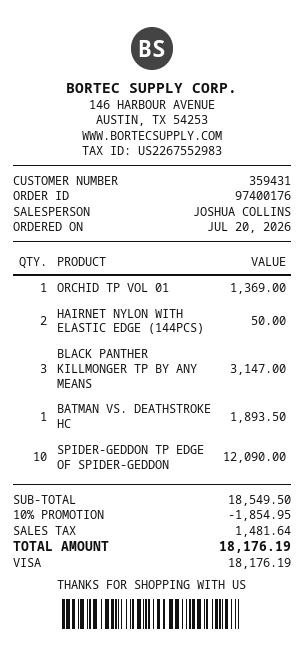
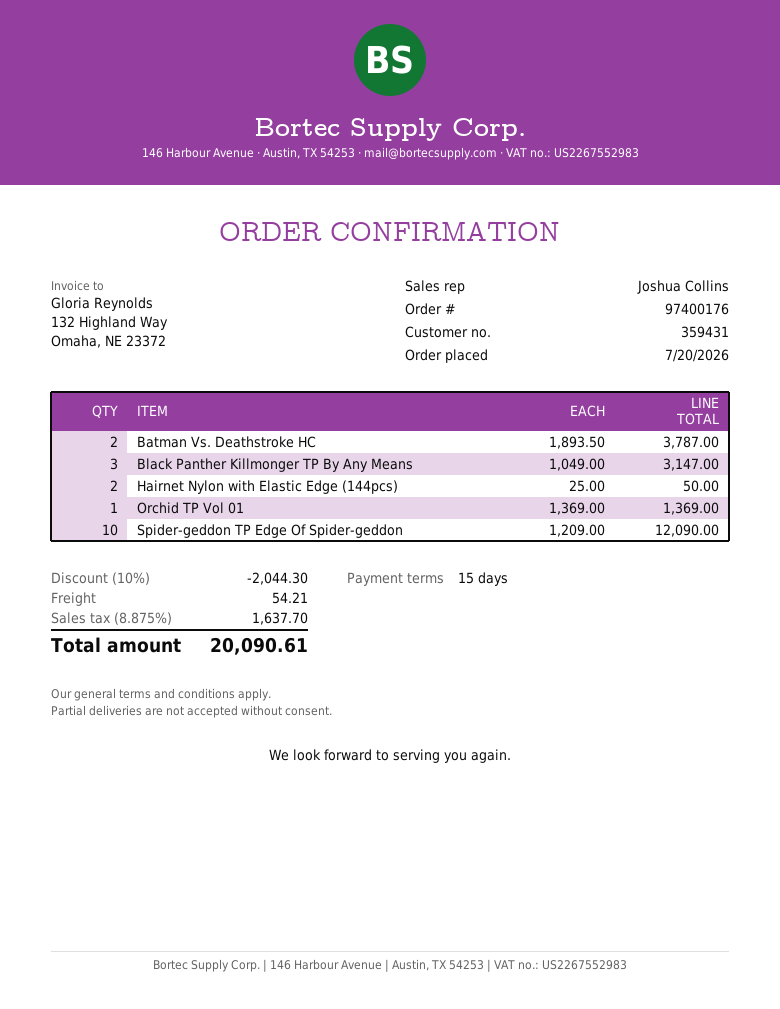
BATMAN VS. DEATHSTROKE HC: 1 for 1893.50 -> 2 for 3787.00
discount: 10% = 1854.95 -> 10% = 2044.30
shipping: none -> 54.21
tax: 1481.64 -> 1637.70
total: 18176.19 -> 20090.61

